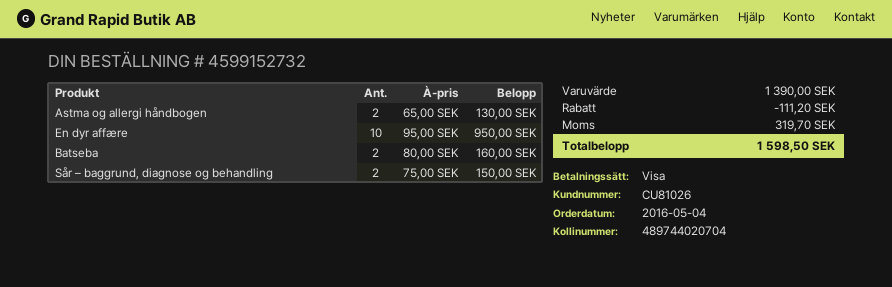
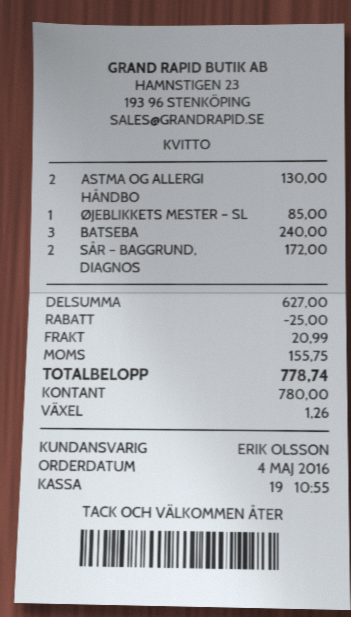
payment method: Visa -> cash
En dyr affære: 10 for 950.00 -> none
Batseba: 2 for 160.00 -> 3 for 240.00
Sår – baggrund, diagnose og behandling: 2 for 150.00 -> 2 for 172.00
ØJEBLIKKETS MESTER – SL: none -> 1 for 85.00
subtotal: 1390.00 -> 627.00
discount: 111.20 -> 25.00
shipping: none -> 20.99
tax: 319.70 -> 155.75
total: 1598.50 -> 778.74

